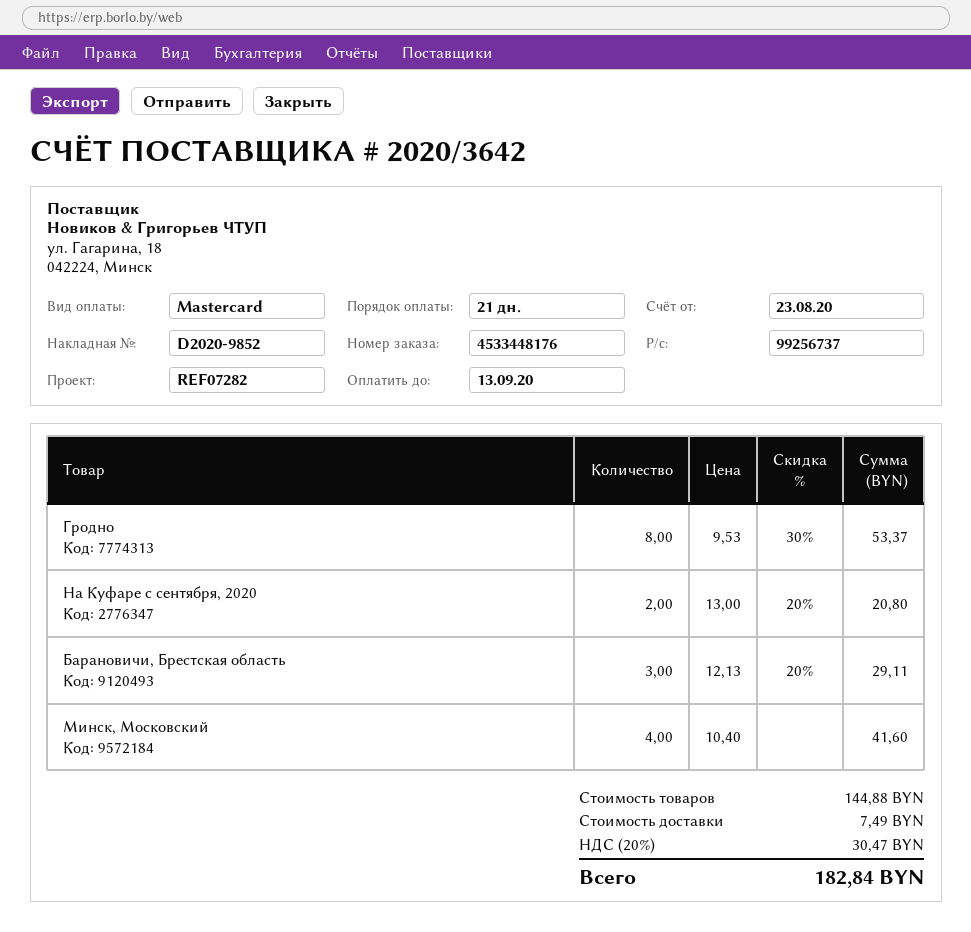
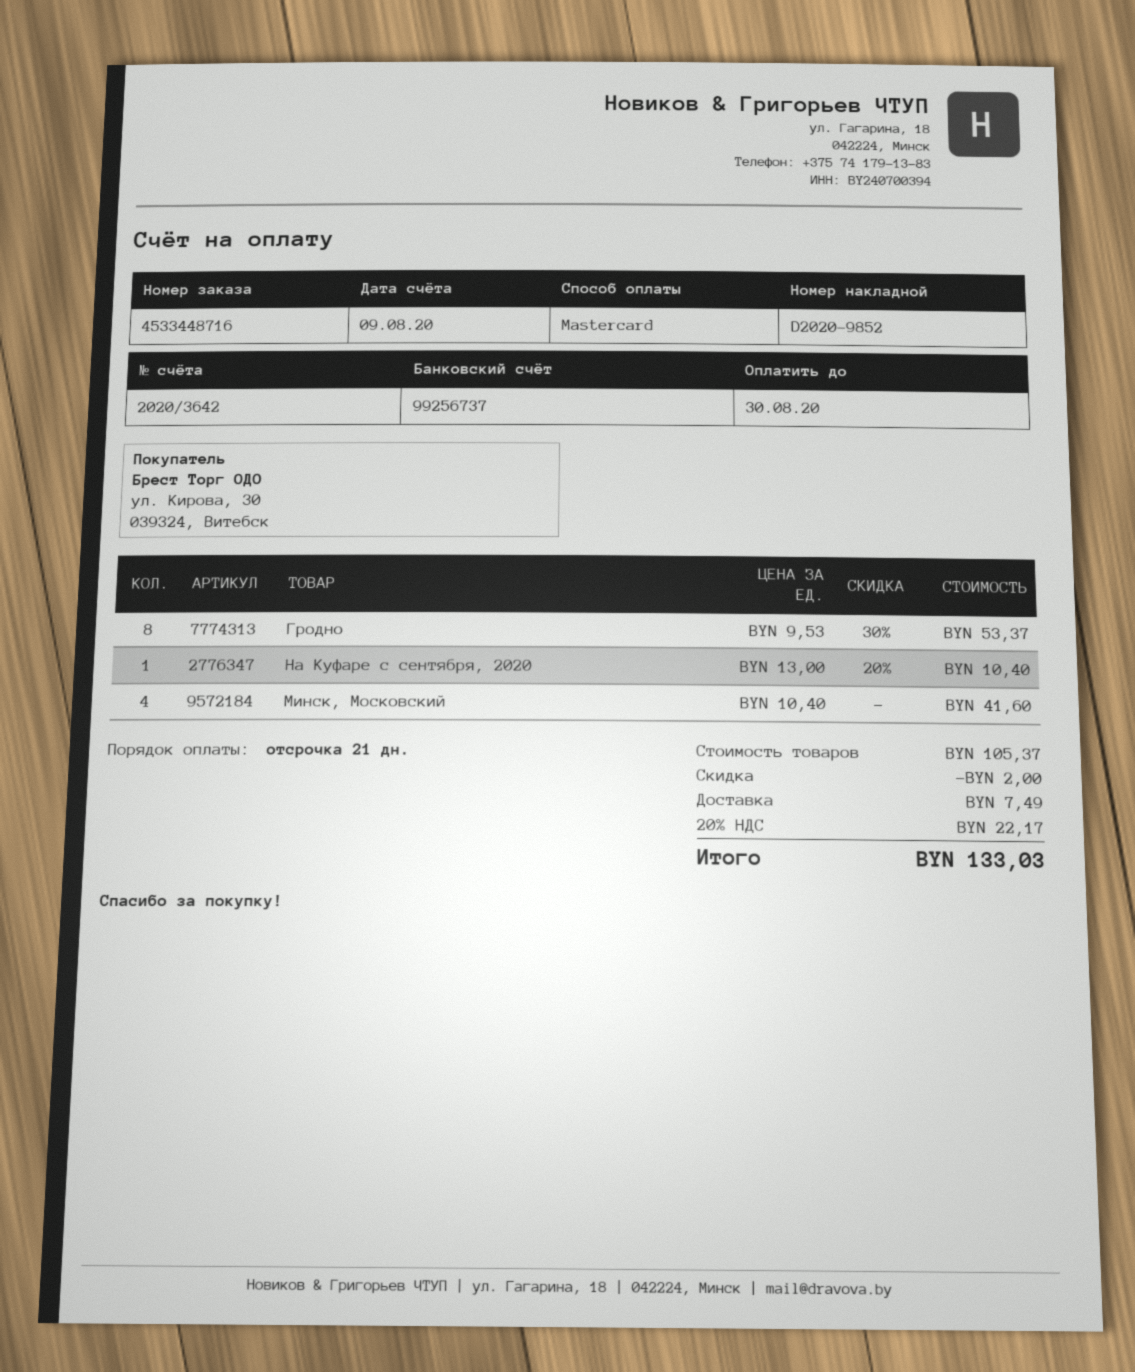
order number: 4533448176 -> 4533448716
invoice date: 2020-08-23 -> 2020-08-09
due date: 2020-09-13 -> 2020-08-30
На Куфаре с сентября, 2020: 2 x 13.00 - 20% = 20.80 -> 1 x 13.00 - 20% = 10.40
Барановичи, Брестская область: 3 x 12.13 - 20% = 29.11 -> none
subtotal: 144.88 -> 105.37
discount: none -> 2.00
tax: 20% = 30.47 -> 20% = 22.17
total: 182.84 -> 133.03

